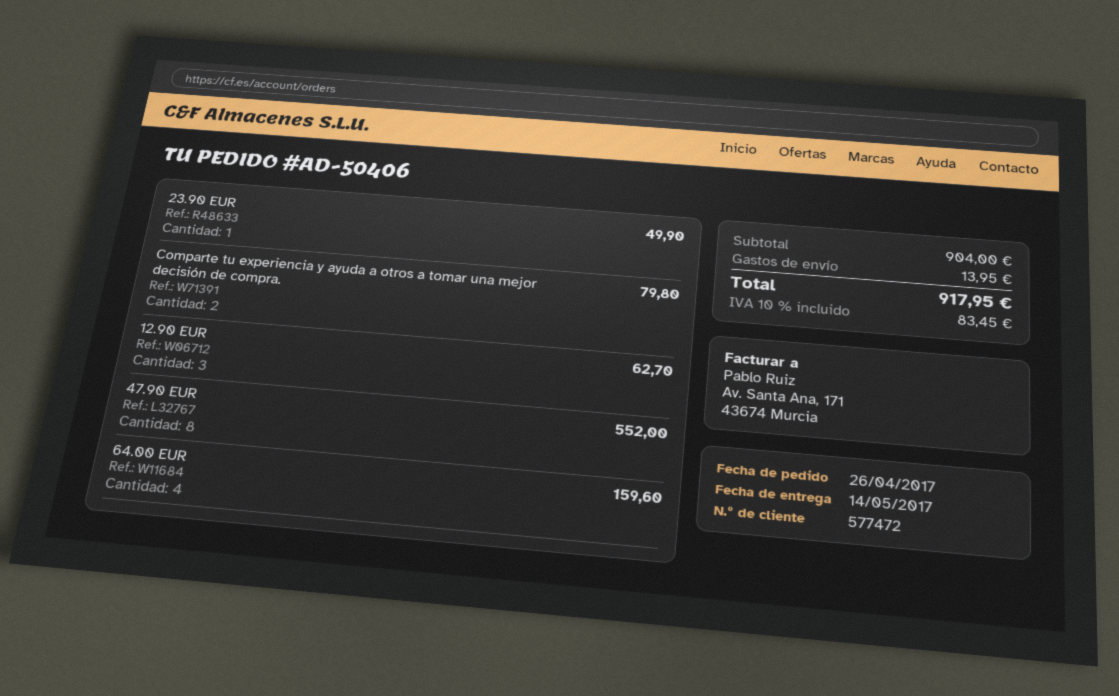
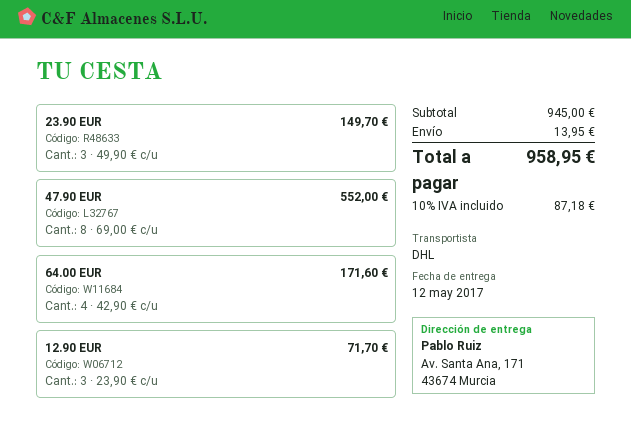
delivery date: 2017-05-14 -> 2017-05-12
23.90 EUR: 1 for 49.90 -> 3 for 149.70
Comparte tu experiencia y ayuda a otros a tomar una mejor decisión de compra.: 2 for 79.80 -> none
12.90 EUR: 3 for 62.70 -> 3 for 71.70
64.00 EUR: 4 for 159.60 -> 4 for 171.60
subtotal: 904.00 -> 945.00
tax: 10% = 83.45 -> 10% = 87.18
total: 917.95 -> 958.95

